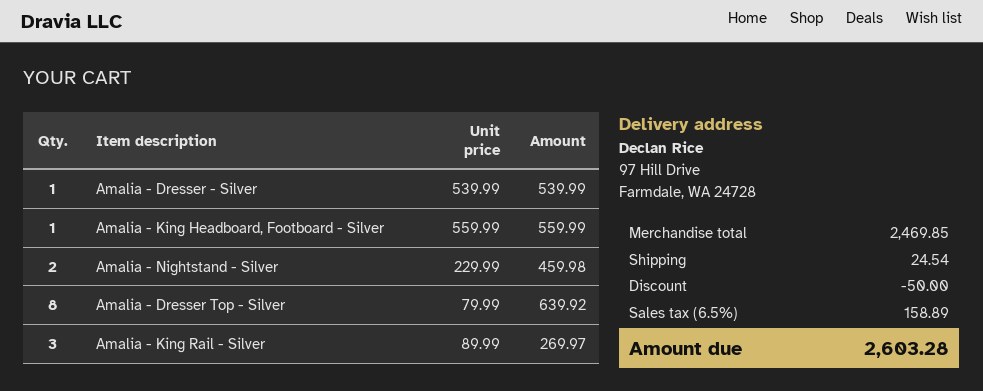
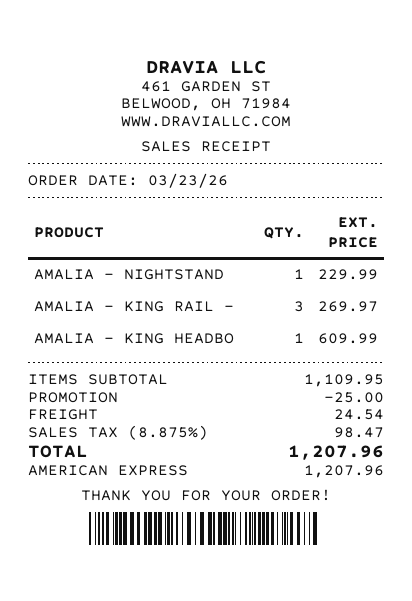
Amalia - Dresser - Silver: 1 for 539.99 -> none
Amalia - King Headboard, Footboard - Silver: 1 for 559.99 -> 1 for 609.99
Amalia - Nightstand - Silver: 2 for 459.98 -> 1 for 229.99
Amalia - Dresser Top - Silver: 8 for 639.92 -> none
subtotal: 2469.85 -> 1109.95
discount: 50.00 -> 25.00
tax: 6.5% = 158.89 -> 8.875% = 98.47
total: 2603.28 -> 1207.96

